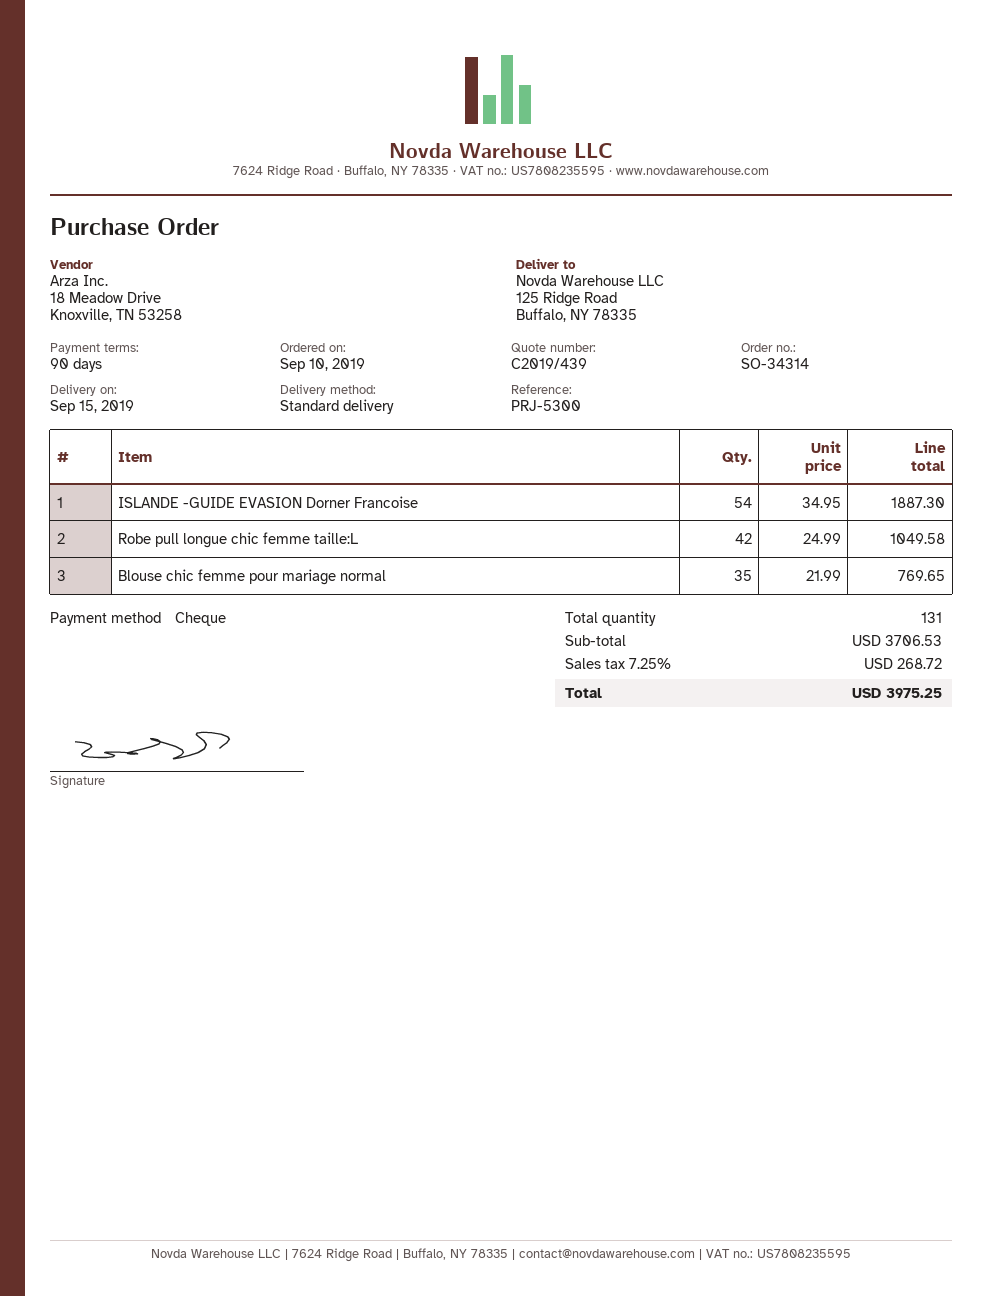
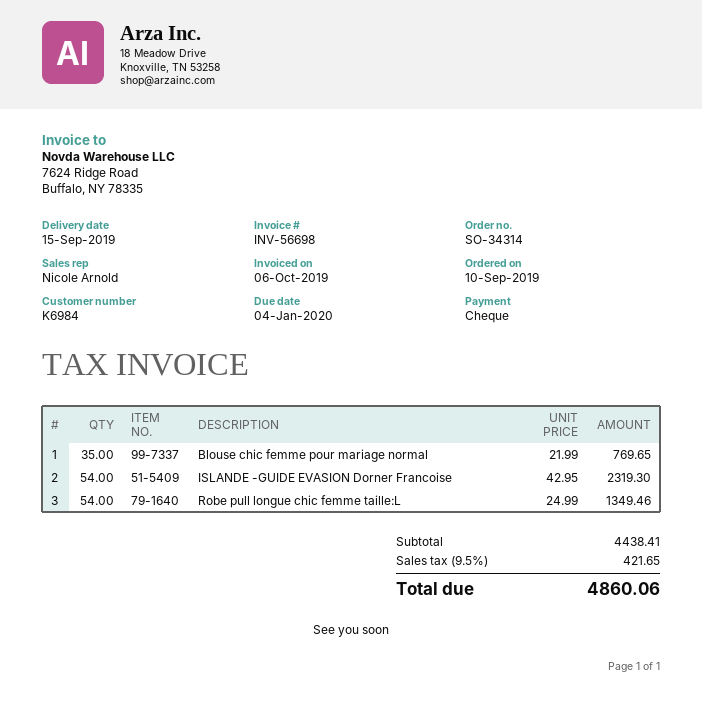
ISLANDE -GUIDE EVASION Dorner Francoise: 54 x 34.95 = 1887.30 -> 54 x 42.95 = 2319.30
Robe pull longue chic femme taille:L: 42 x 24.99 = 1049.58 -> 54 x 24.99 = 1349.46
subtotal: 3706.53 -> 4438.41
tax: 7.25% = 268.72 -> 9.5% = 421.65
total: 3975.25 -> 4860.06

